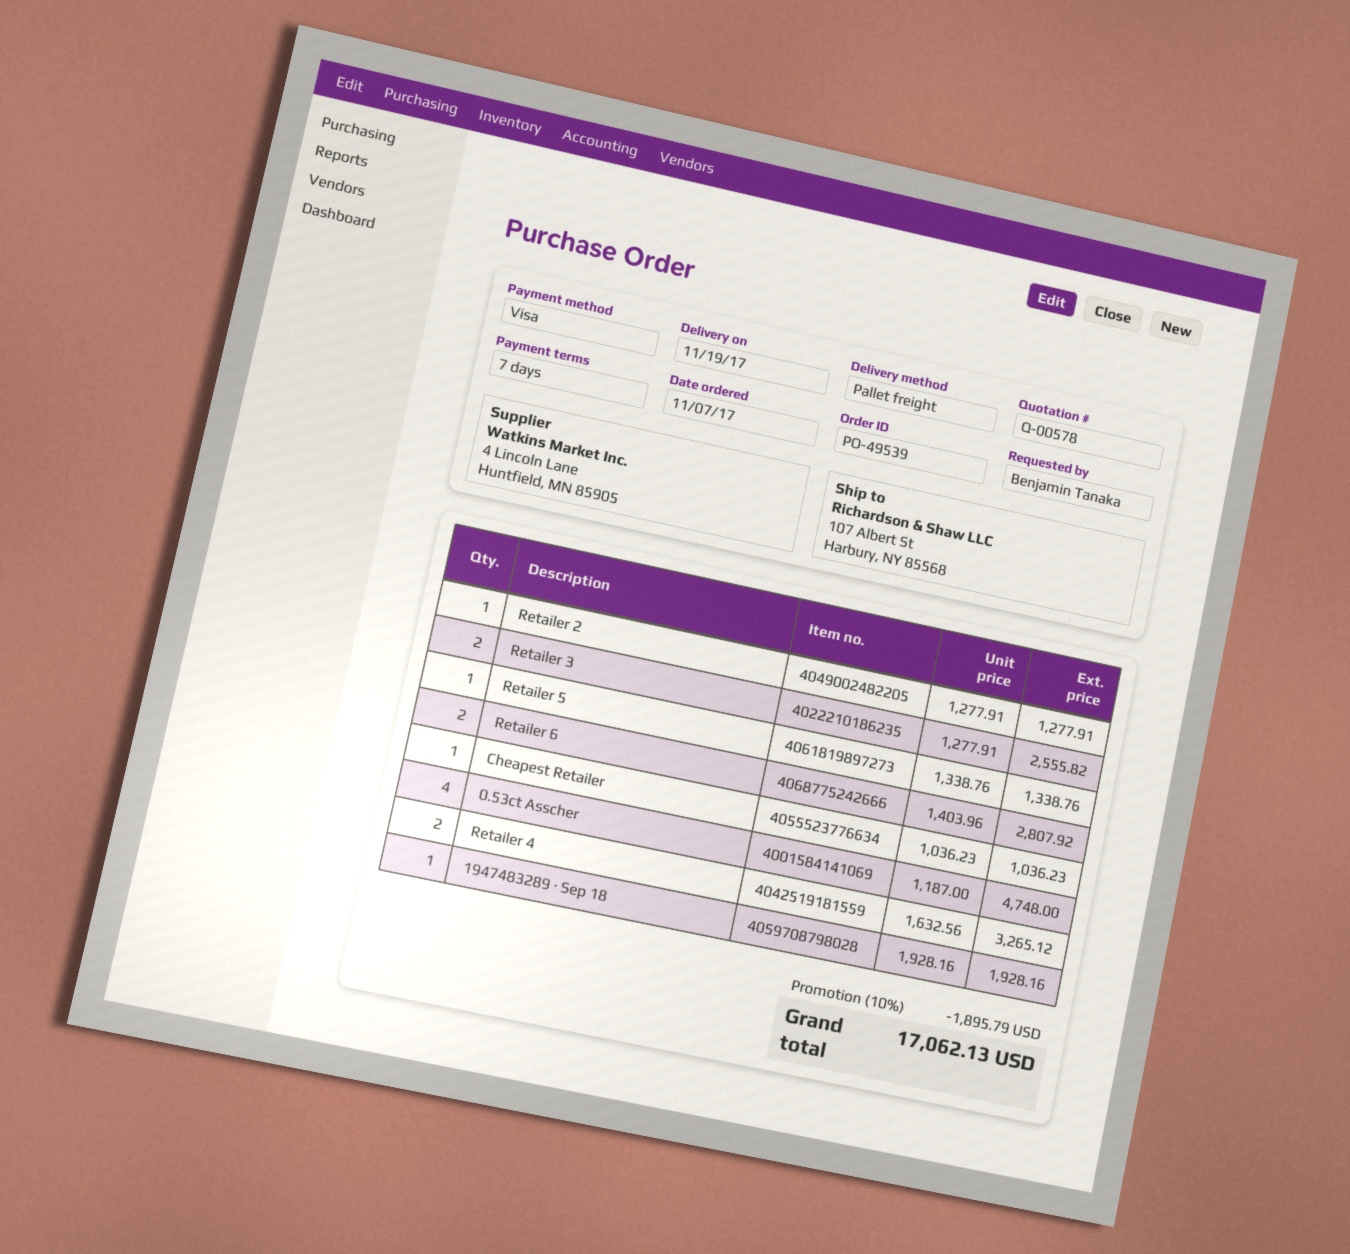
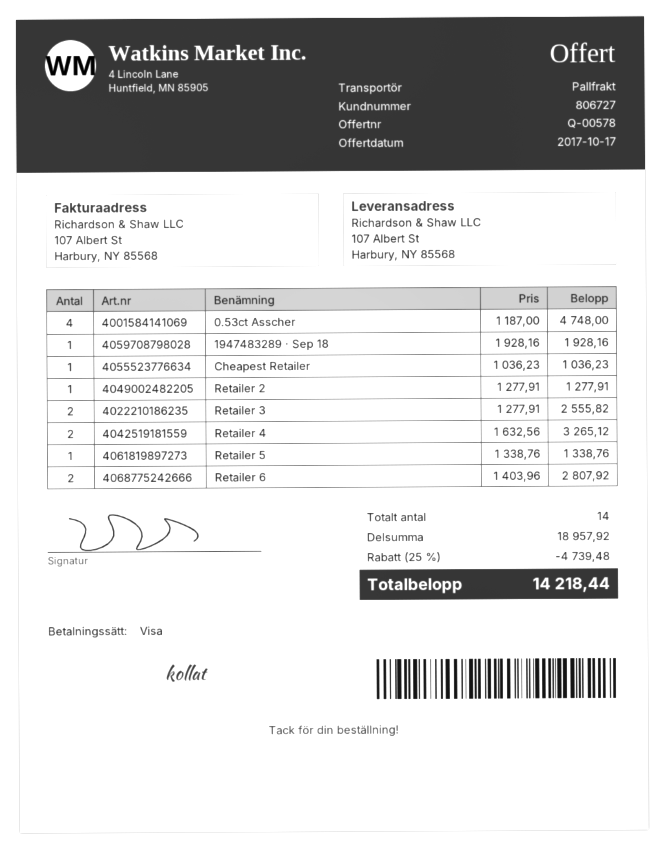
discount: 10% = 1895.79 -> 25% = 4739.48
total: 17062.13 -> 14218.44

